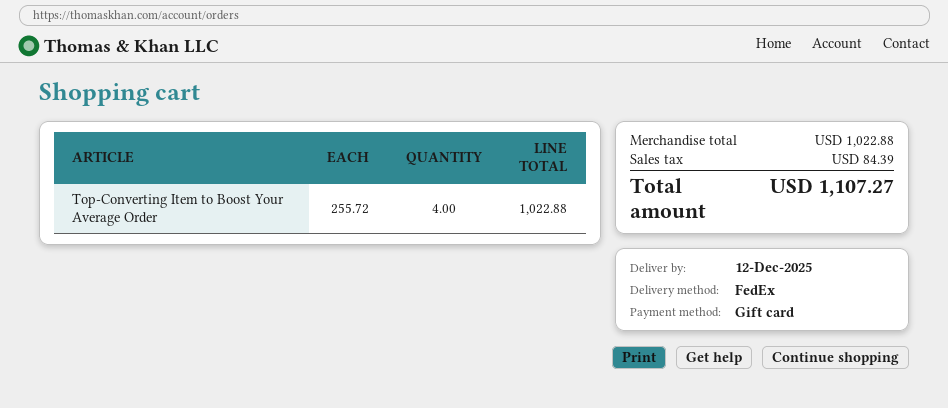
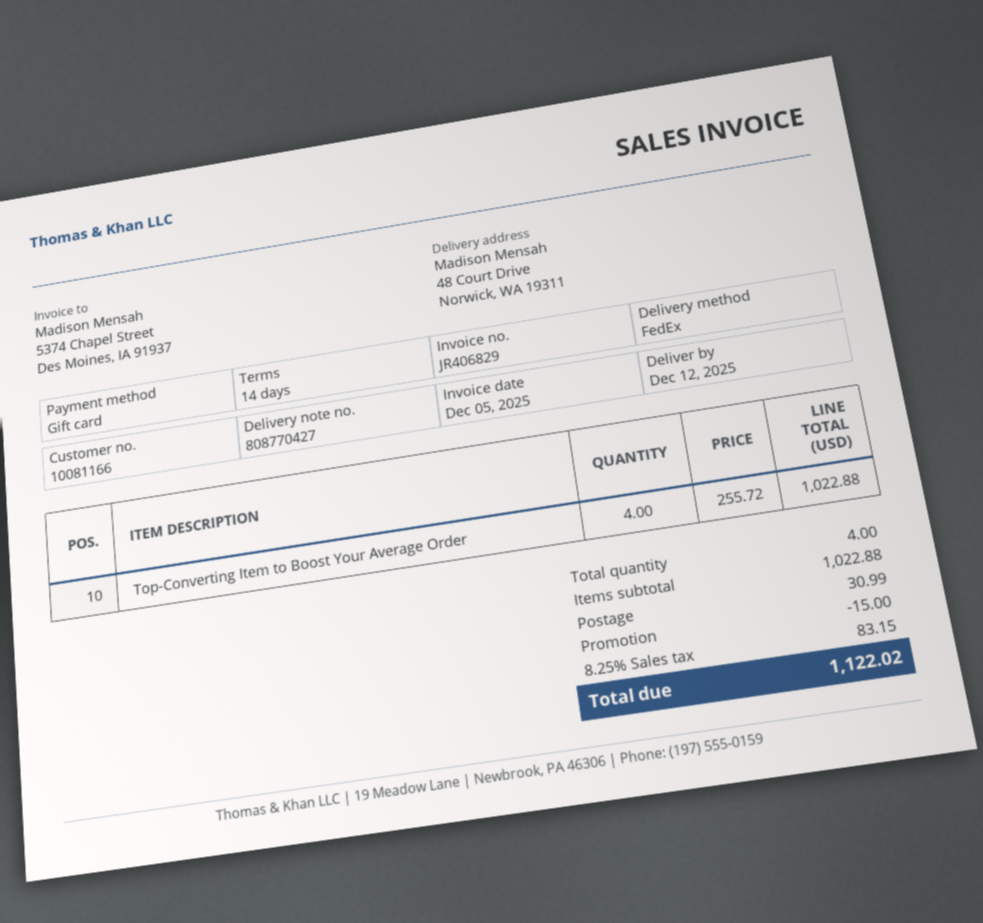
discount: none -> 15.00
shipping: none -> 30.99
tax: 84.39 -> 83.15
total: 1107.27 -> 1122.02

